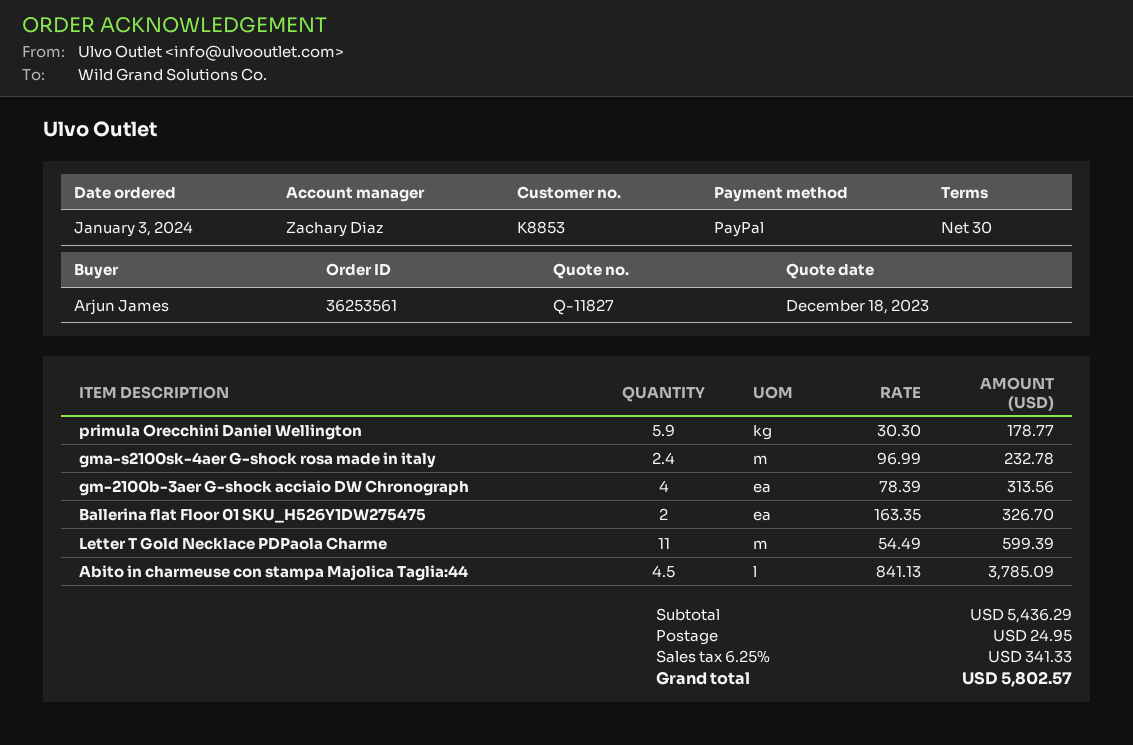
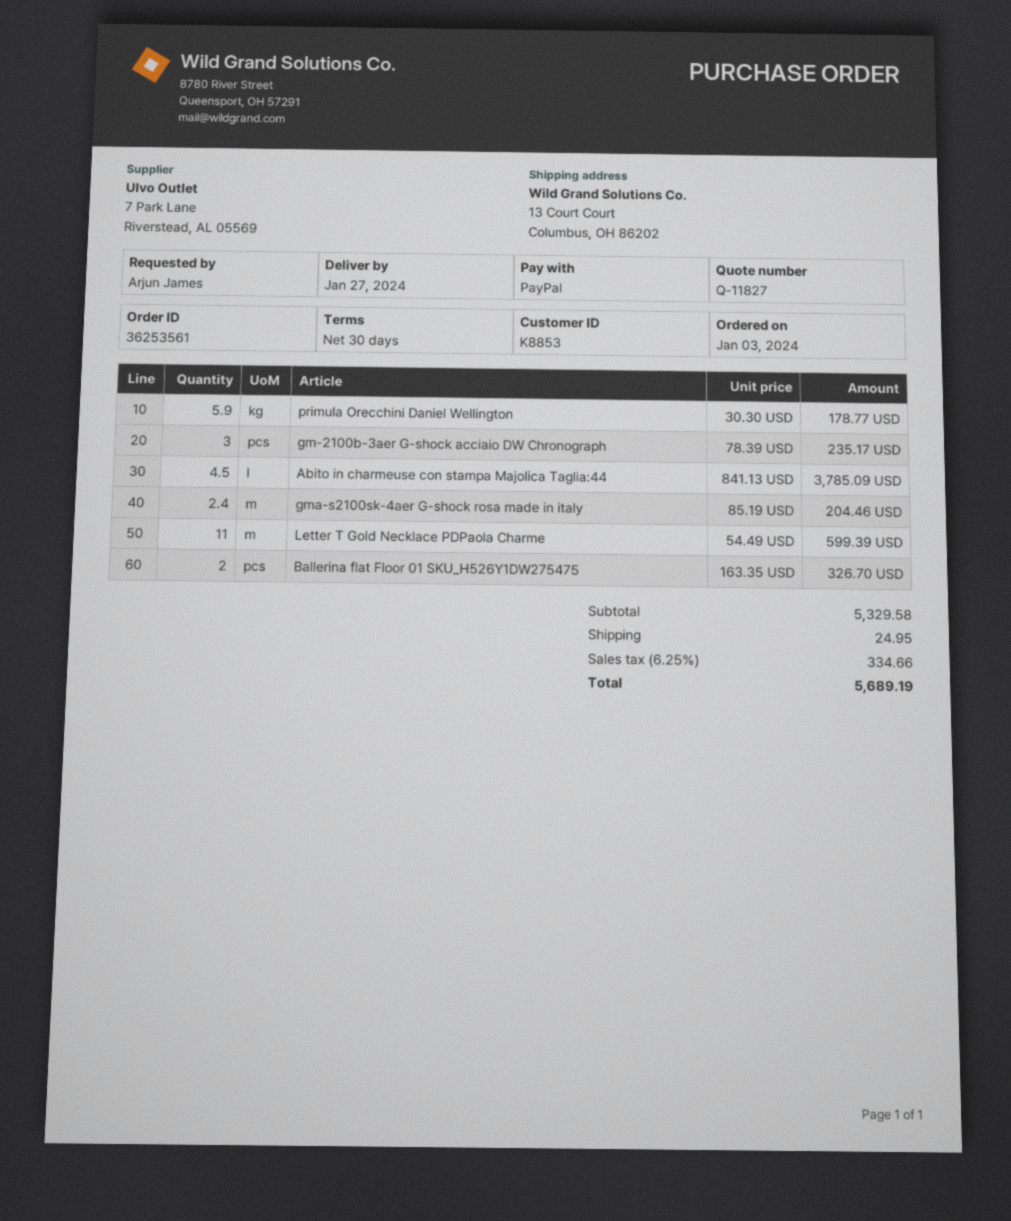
gma-s2100sk-4aer G-shock rosa made in italy: 2.4 x 96.99 = 232.78 -> 2.4 x 85.19 = 204.46
gm-2100b-3aer G-shock acciaio DW Chronograph: 4 x 78.39 = 313.56 -> 3 x 78.39 = 235.17
subtotal: 5436.29 -> 5329.58
tax: 6.25% = 341.33 -> 6.25% = 334.66
total: 5802.57 -> 5689.19

